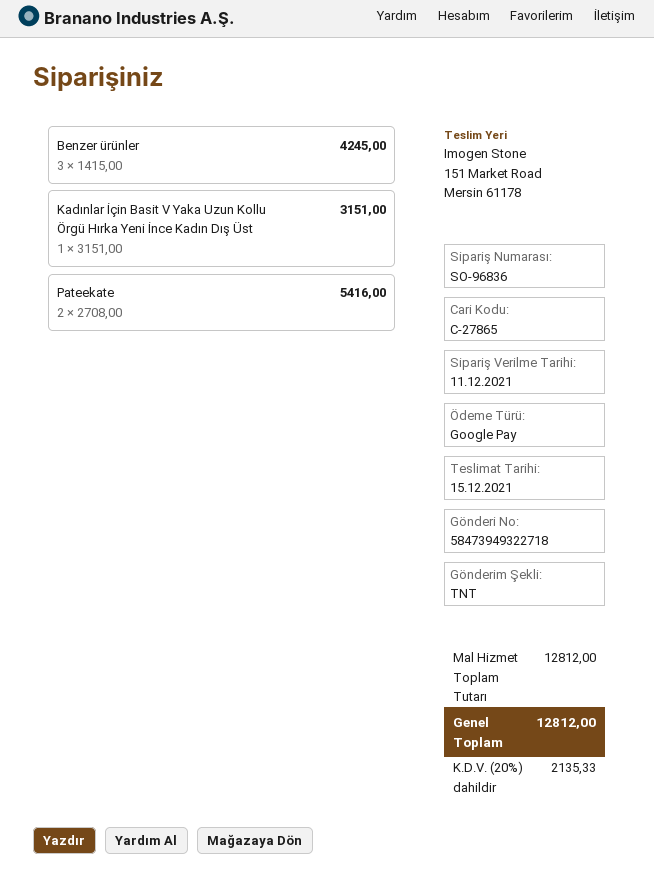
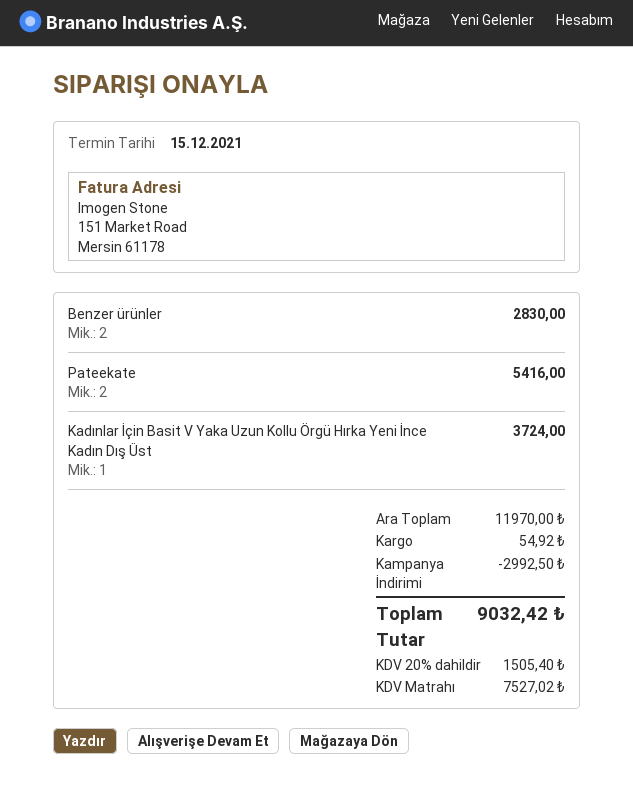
Benzer ürünler: 3 for 4245.00 -> 2 for 2830.00
Kadınlar İçin Basit V Yaka Uzun Kollu Örgü Hırka Yeni İnce Kadın Dış Üst: 1 for 3151.00 -> 1 for 3724.00
subtotal: 12812.00 -> 11970.00
discount: none -> 2992.50
shipping: none -> 54.92
tax: 20% = 2135.33 -> 20% = 1505.40
total: 12812.00 -> 9032.42

